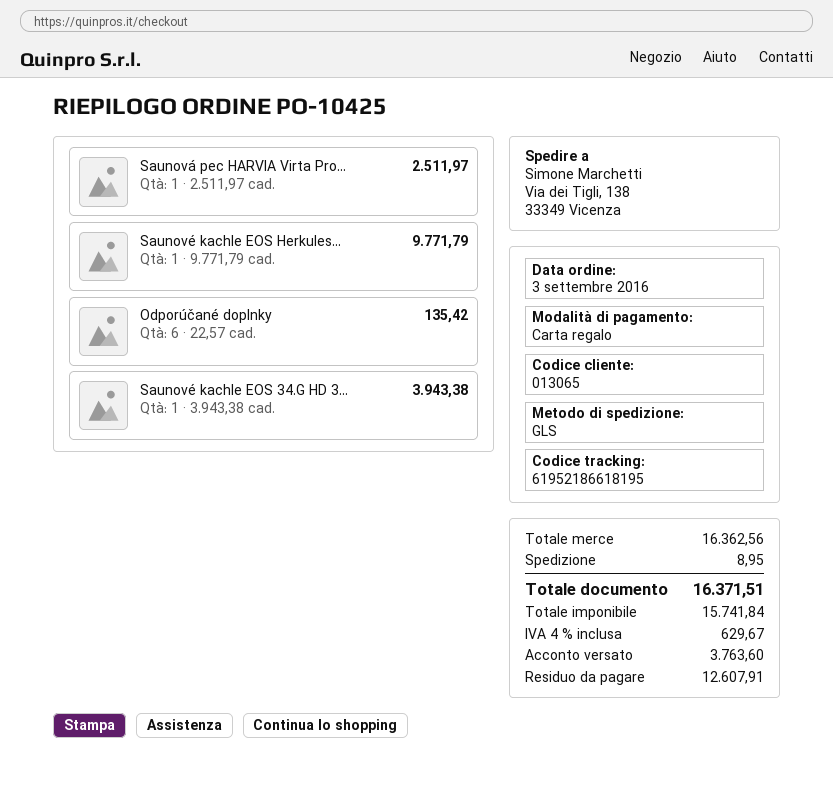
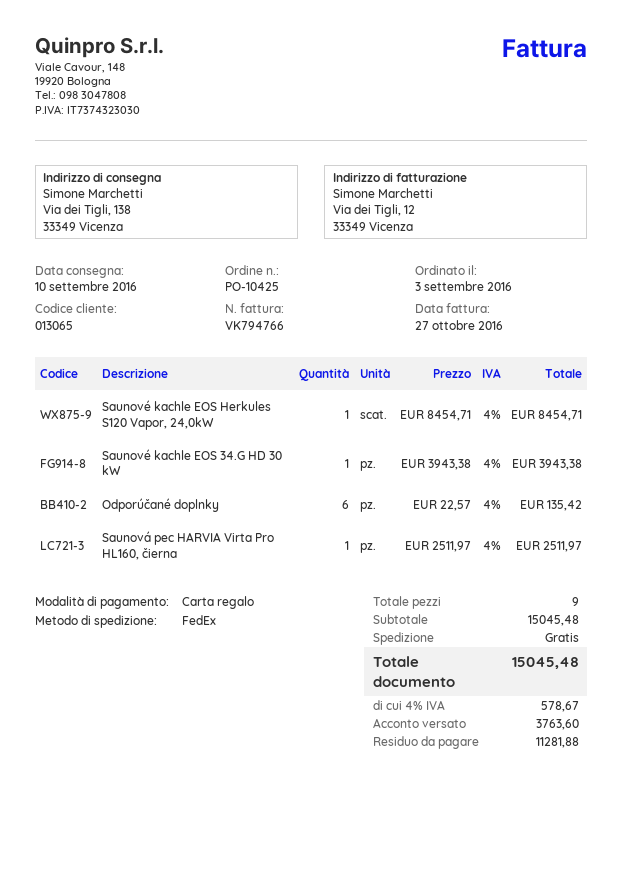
shipping method: GLS -> FedEx
Saunové kachle EOS Herkules...: 1 x 9771.79 = 9771.79 -> 1 x 8454.71 = 8454.71
subtotal: 16362.56 -> 15045.48
shipping: 8.95 -> 0.00
tax: 4% = 629.67 -> 4% = 578.67
total: 16371.51 -> 15045.48
balance: 12607.91 -> 11281.88

